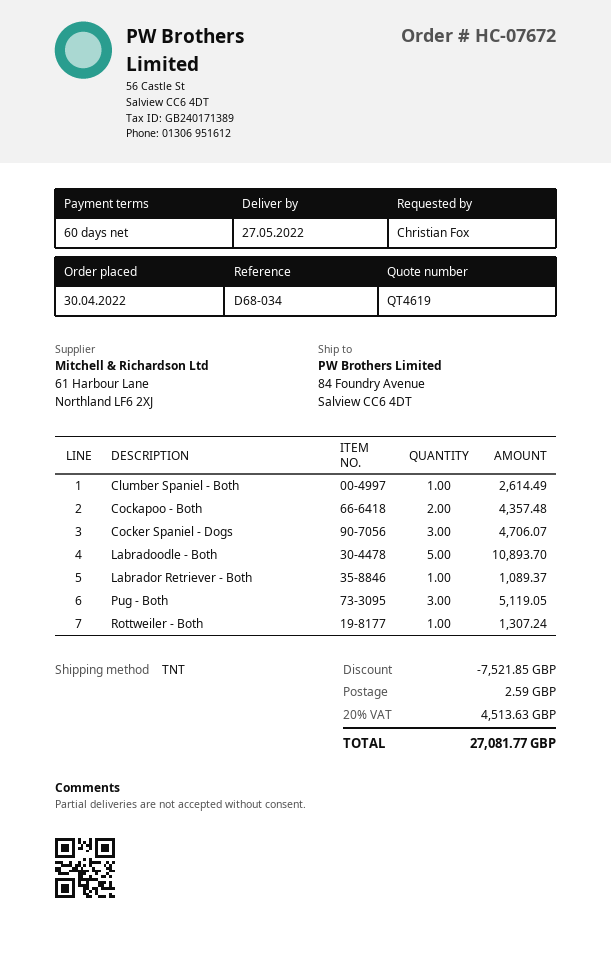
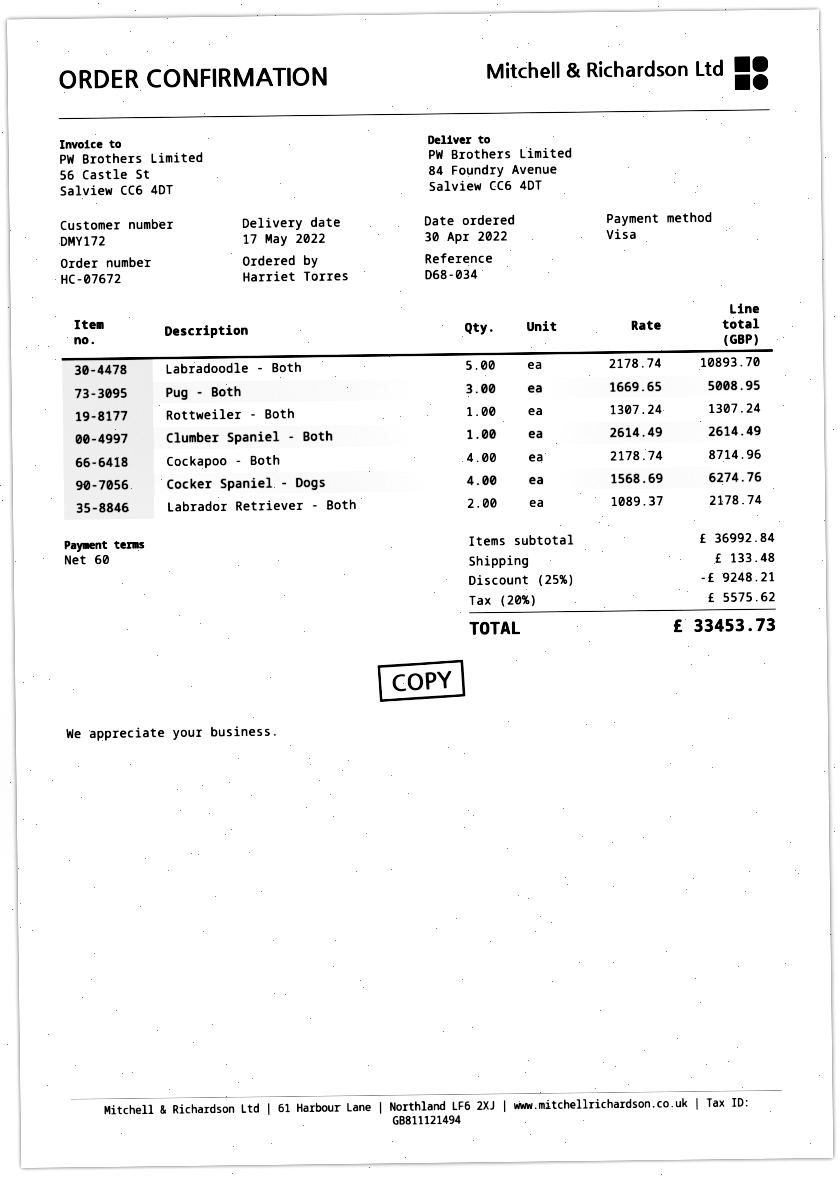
delivery date: 2022-05-27 -> 2022-05-17
ordered by: Christian Fox -> Harriet Torres
Cockapoo - Both: 2 for 4357.48 -> 4 for 8714.96
Cocker Spaniel - Dogs: 3 for 4706.07 -> 4 for 6274.76
Labrador Retriever - Both: 1 for 1089.37 -> 2 for 2178.74
Pug - Both: 3 for 5119.05 -> 3 for 5008.95
discount: 7521.85 -> 9248.21
shipping: 2.59 -> 133.48
tax: 20% = 4513.63 -> 20% = 5575.62
total: 27081.77 -> 33453.73

